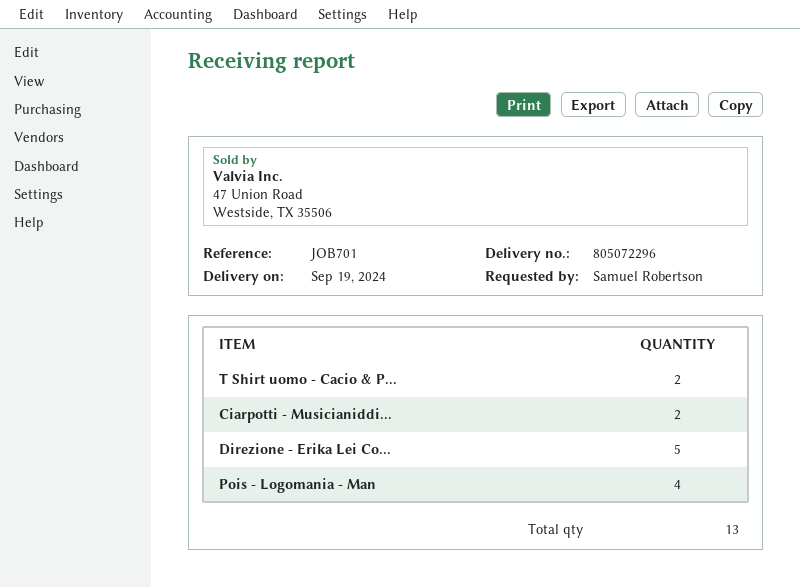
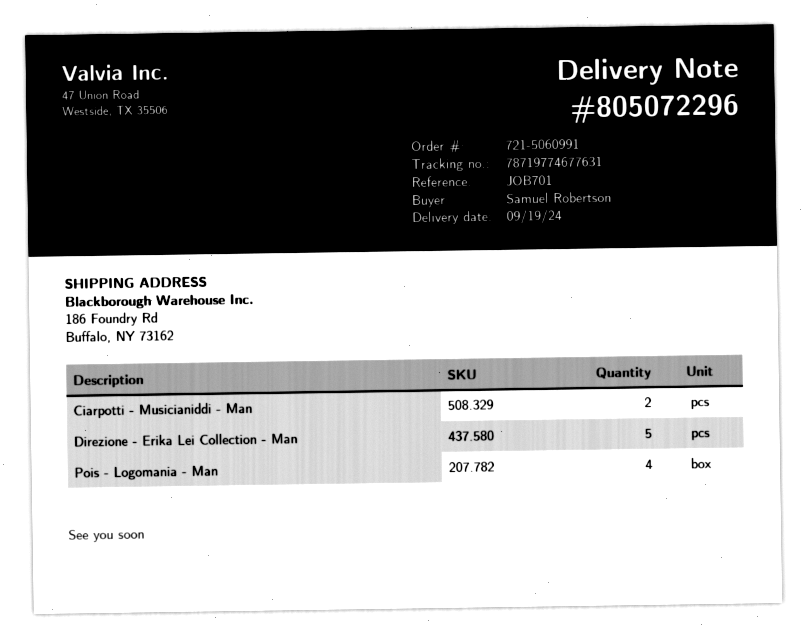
T Shirt uomo - Cacio & P...: 2 -> none

